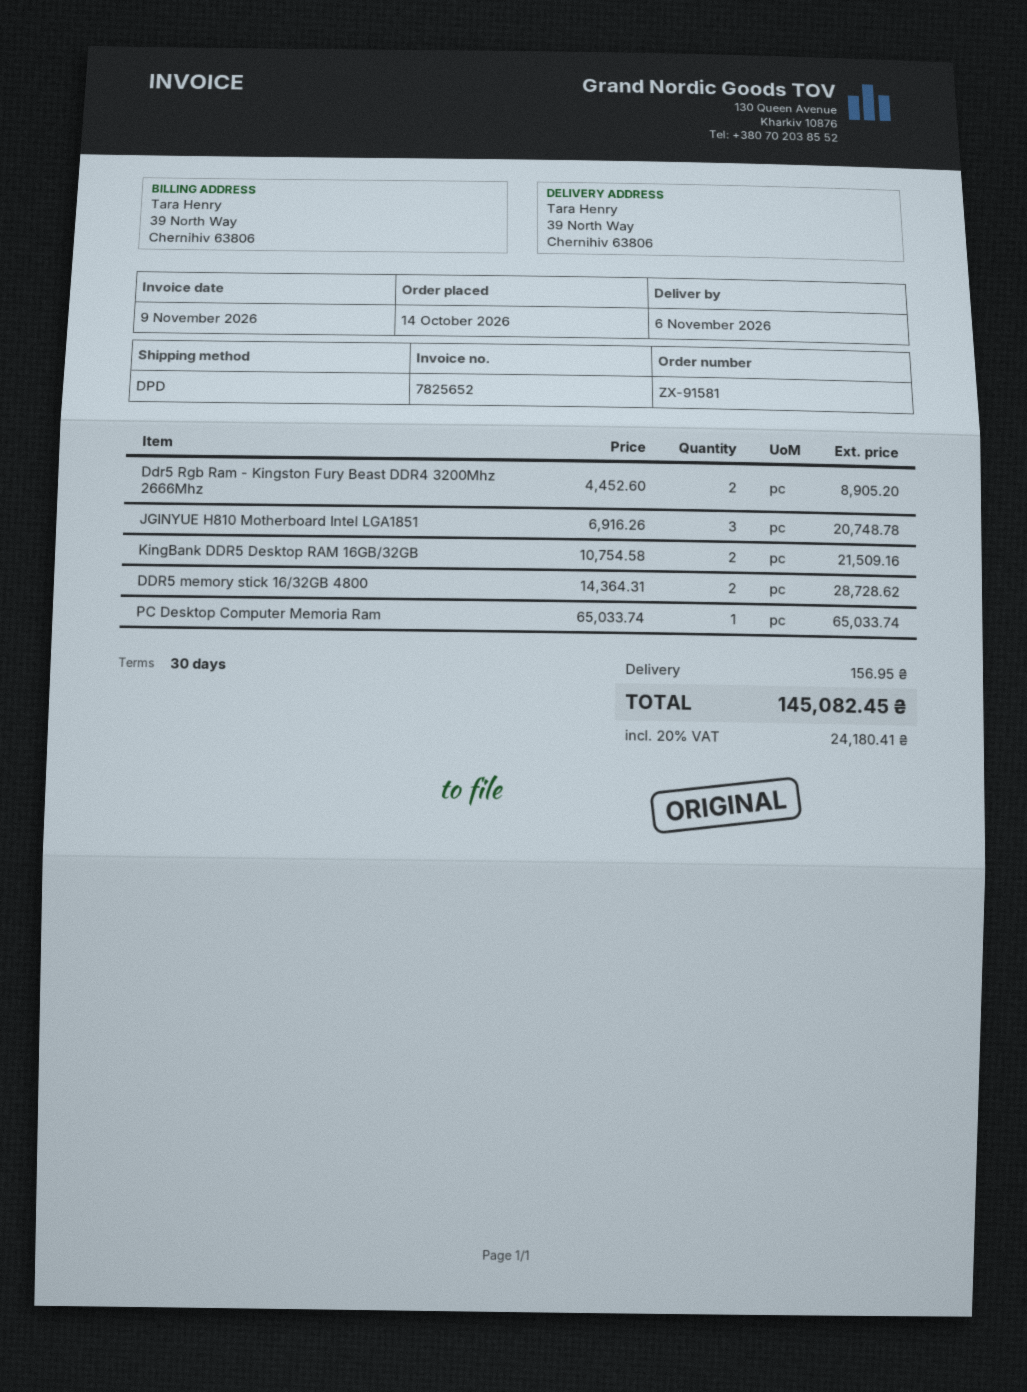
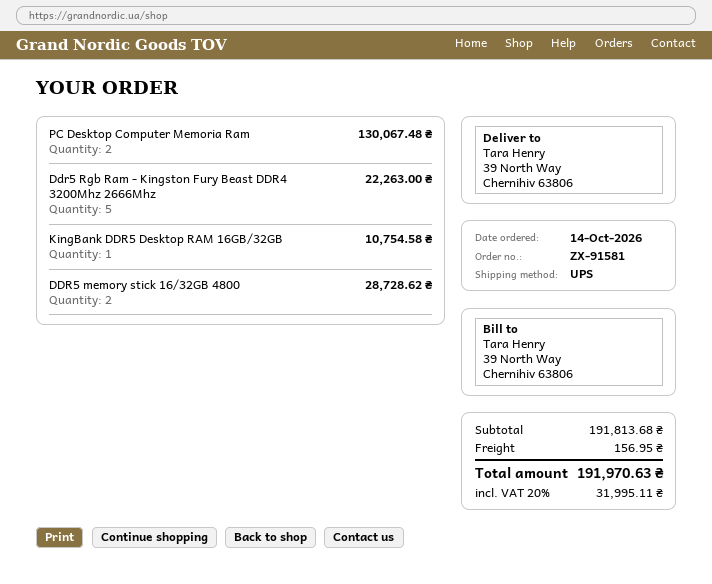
shipping method: DPD -> UPS
Ddr5 Rgb Ram - Kingston Fury Beast DDR4 3200Mhz 2666Mhz: 2 for 8905.20 -> 5 for 22263.00
JGINYUE H810 Motherboard Intel LGA1851: 3 for 20748.78 -> none
KingBank DDR5 Desktop RAM 16GB/32GB: 2 for 21509.16 -> 1 for 10754.58
PC Desktop Computer Memoria Ram: 1 for 65033.74 -> 2 for 130067.48
tax: 20% = 24180.41 -> 20% = 31995.11
total: 145082.45 -> 191970.63

